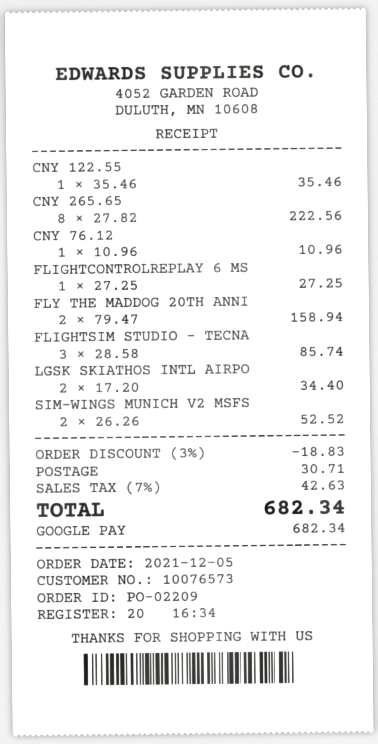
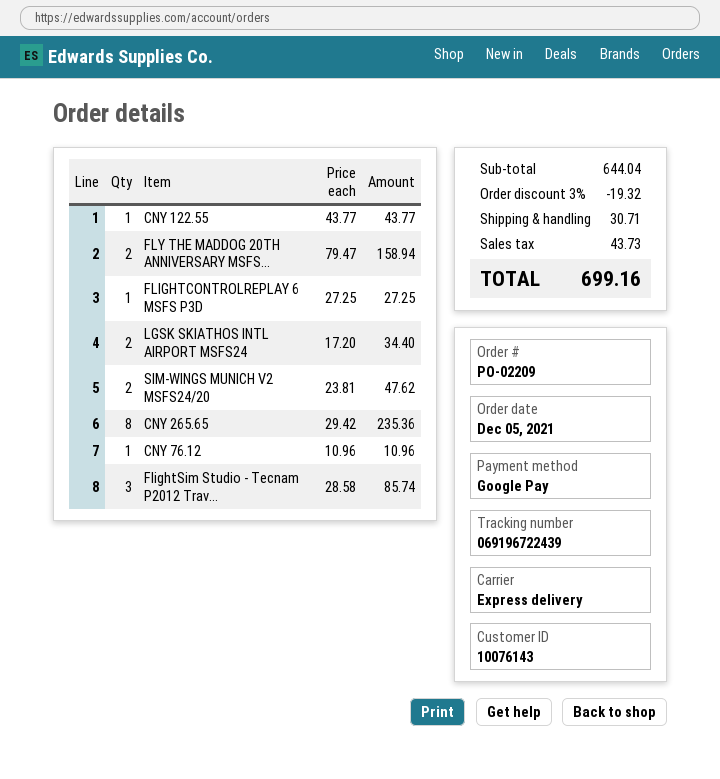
customer number: 10076573 -> 10076143
CNY 122.55: 1 x 35.46 = 35.46 -> 1 x 43.77 = 43.77
CNY 265.65: 8 x 27.82 = 222.56 -> 8 x 29.42 = 235.36
SIM-WINGS MUNICH V2 MSFS: 2 x 26.26 = 52.52 -> 2 x 23.81 = 47.62
discount: 3% = 18.83 -> 3% = 19.32
tax: 42.63 -> 43.73
total: 682.34 -> 699.16

